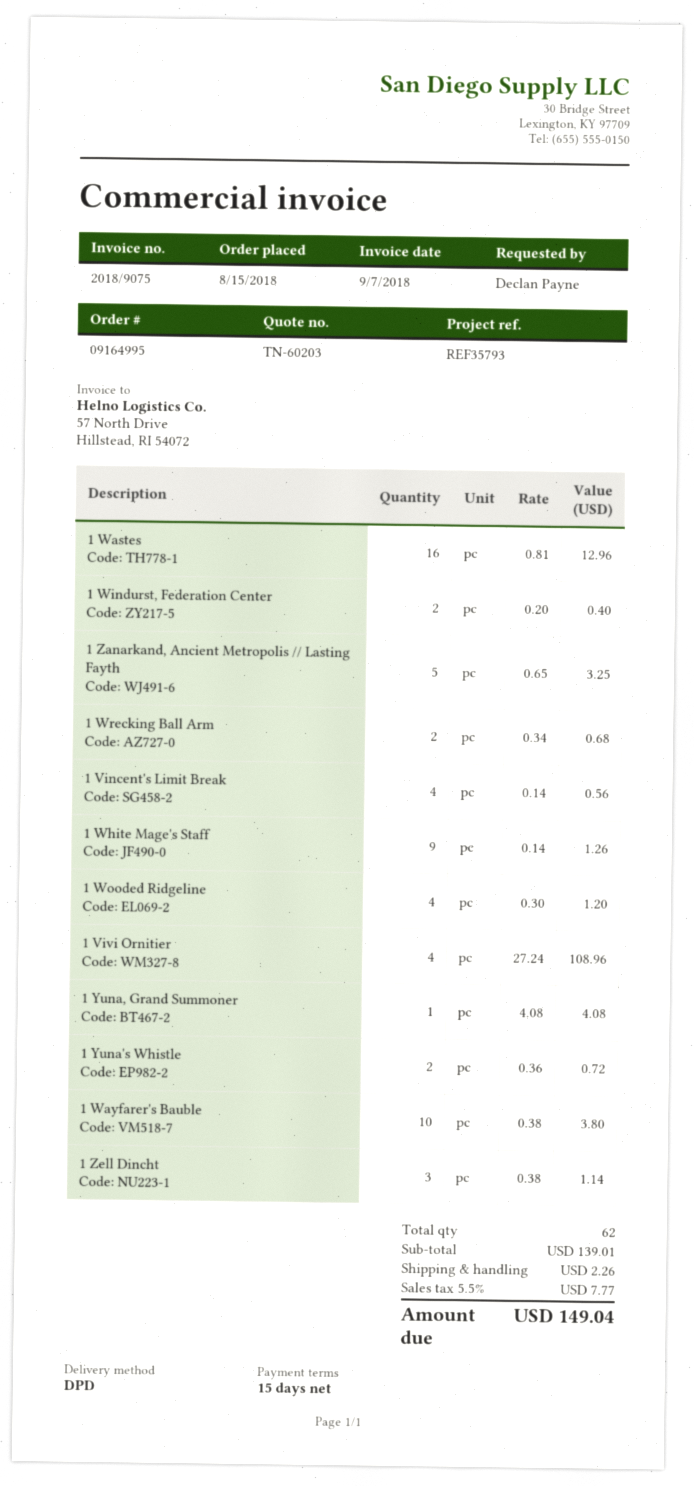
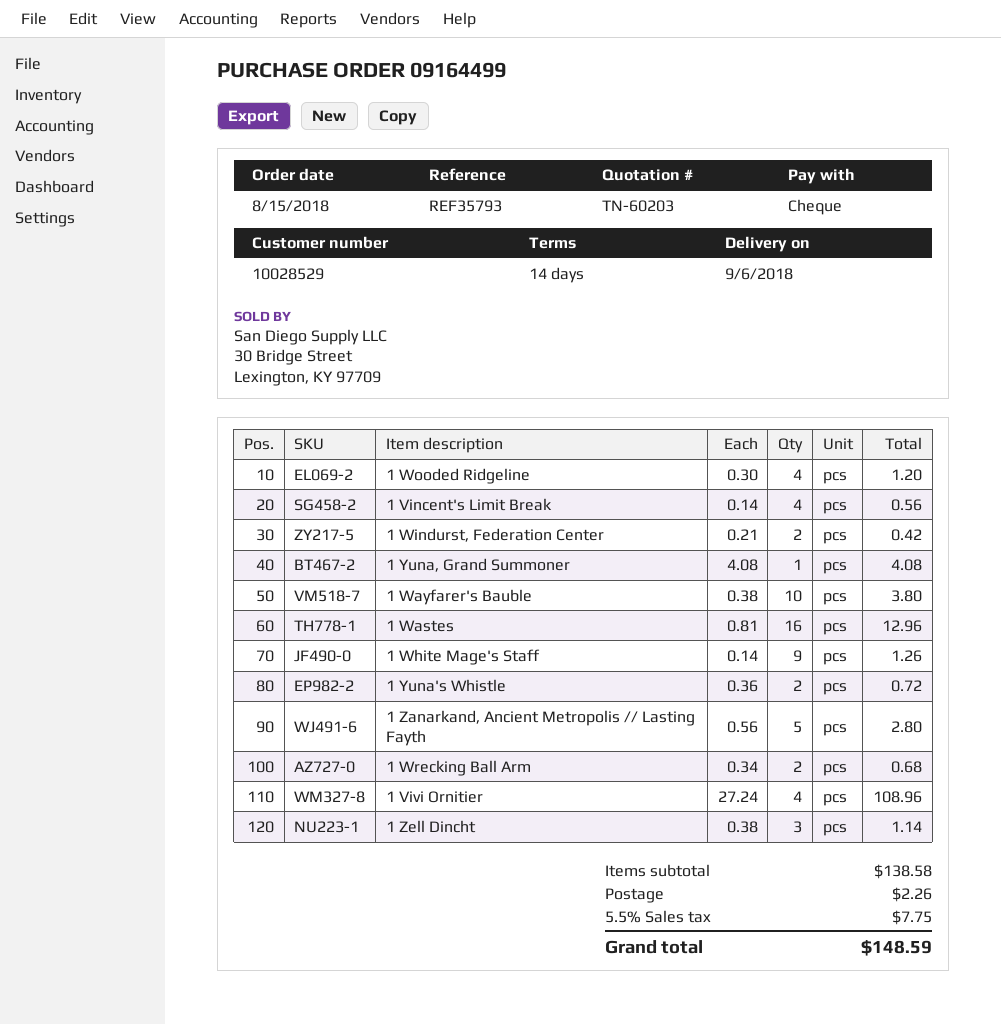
order number: 09164995 -> 09164499
payment terms: 15 days -> 14 days
1 Windurst, Federation Center: 2 x 0.20 = 0.40 -> 2 x 0.21 = 0.42
1 Zanarkand, Ancient Metropolis // Lasting Fayth: 5 x 0.65 = 3.25 -> 5 x 0.56 = 2.80
subtotal: 139.01 -> 138.58
tax: 5.5% = 7.77 -> 5.5% = 7.75
total: 149.04 -> 148.59

